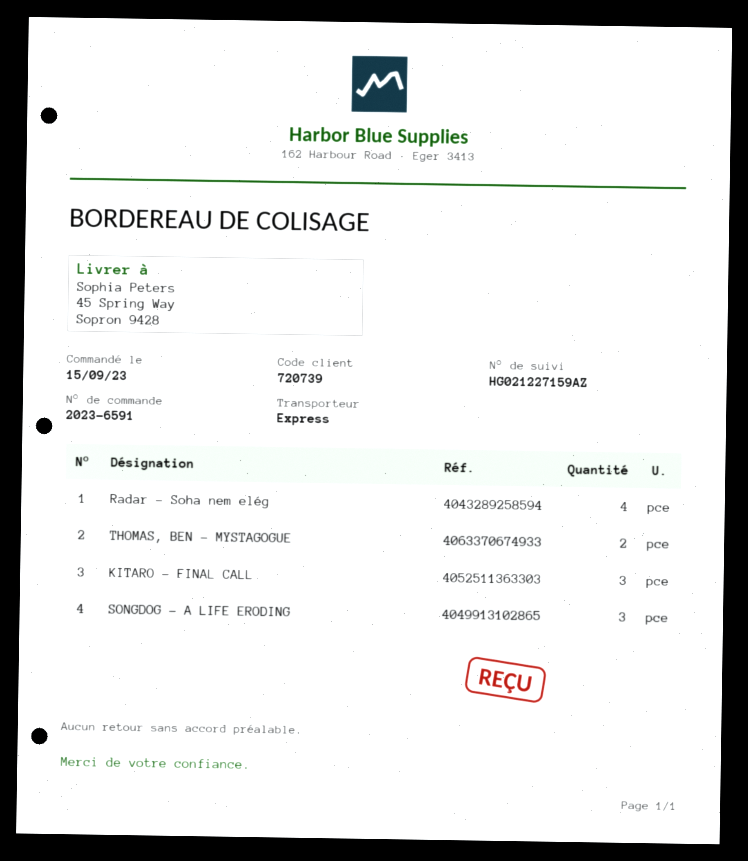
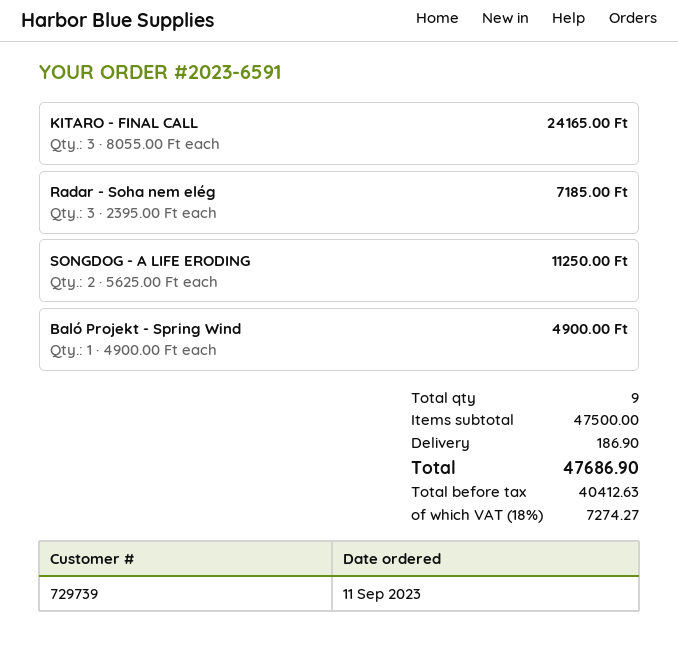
order date: 2023-09-15 -> 2023-09-11
customer number: 720739 -> 729739
Radar - Soha nem elég: 4 -> 3
THOMAS, BEN - MYSTAGOGUE: 2 -> none
SONGDOG - A LIFE ERODING: 3 -> 2
Baló Projekt - Spring Wind: none -> 1

